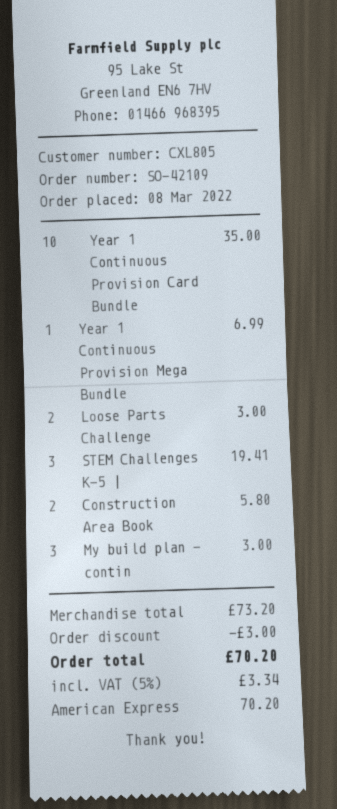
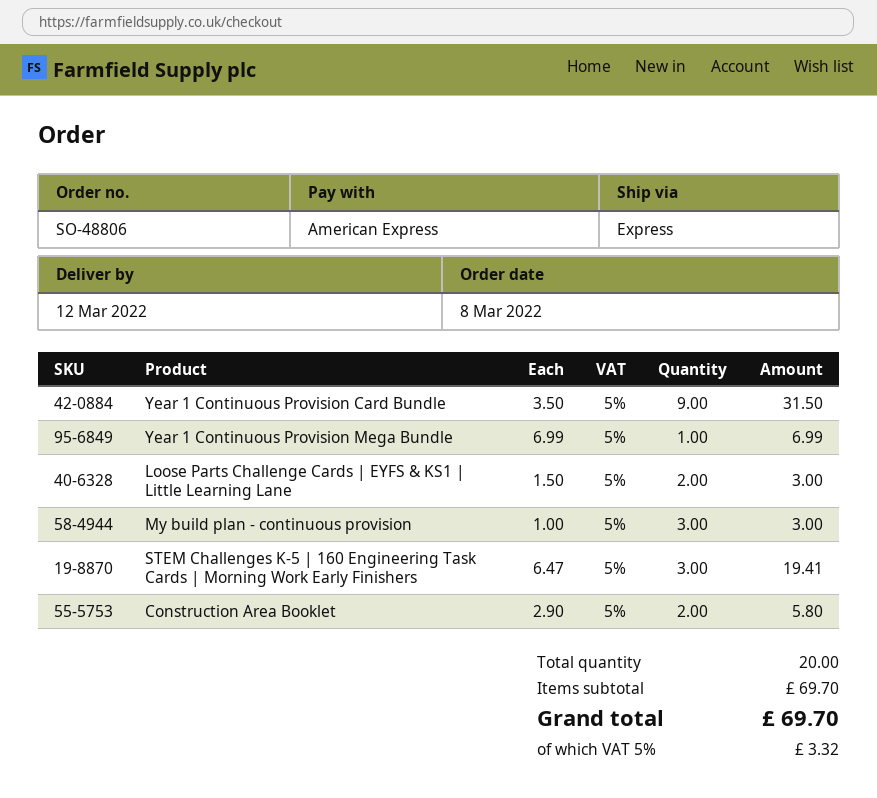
order number: SO-42109 -> SO-48806
Year 1 Continuous Provision Card Bundle: 10 for 35.00 -> 9 for 31.50
subtotal: 73.20 -> 69.70
discount: 3.00 -> none
tax: 5% = 3.34 -> 5% = 3.32
total: 70.20 -> 69.70

